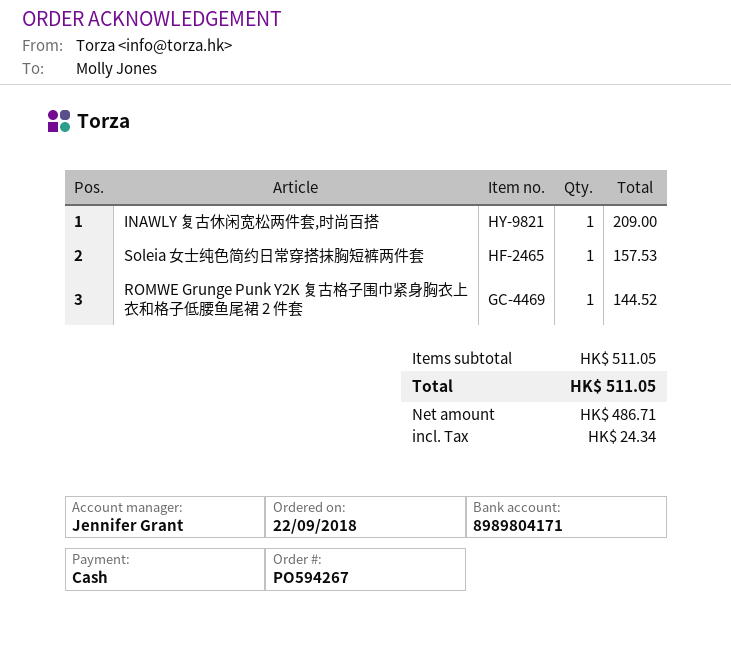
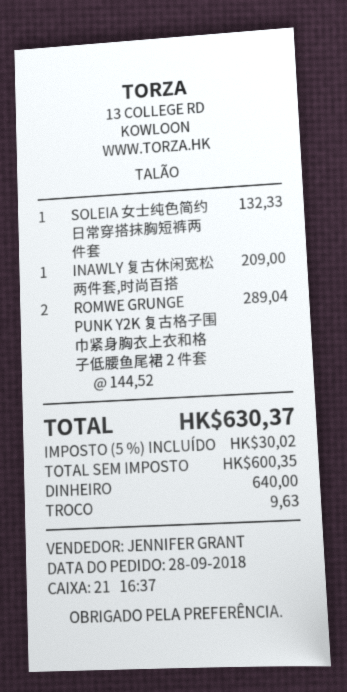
order date: 2018-09-22 -> 2018-09-28
Soleia 女士纯色简约日常穿搭抹胸短裤两件套: 1 for 157.53 -> 1 for 132.33
ROMWE Grunge Punk Y2K 复古格子围巾紧身胸衣上衣和格子低腰鱼尾裙 2 件套: 1 for 144.52 -> 2 for 289.04
net: 486.71 -> 600.35
tax: 24.34 -> 30.02
total: 511.05 -> 630.37

